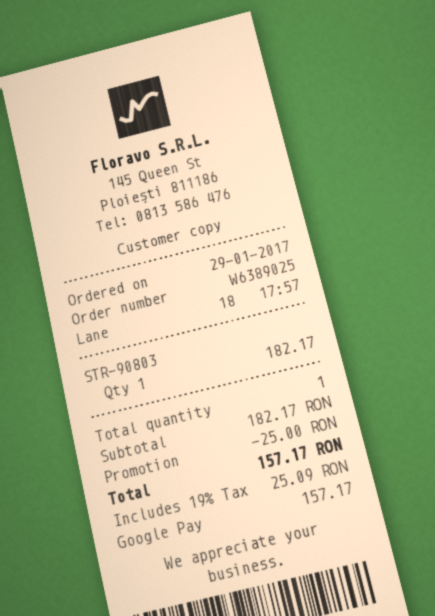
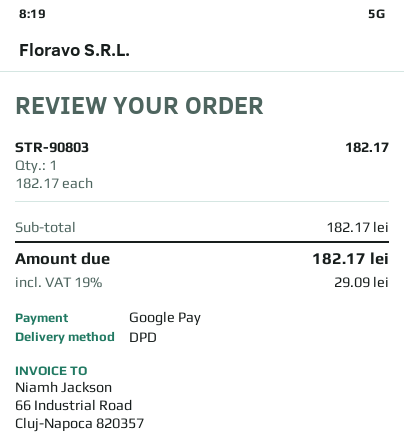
discount: 25.00 -> none
tax: 19% = 25.09 -> 19% = 29.09
total: 157.17 -> 182.17

